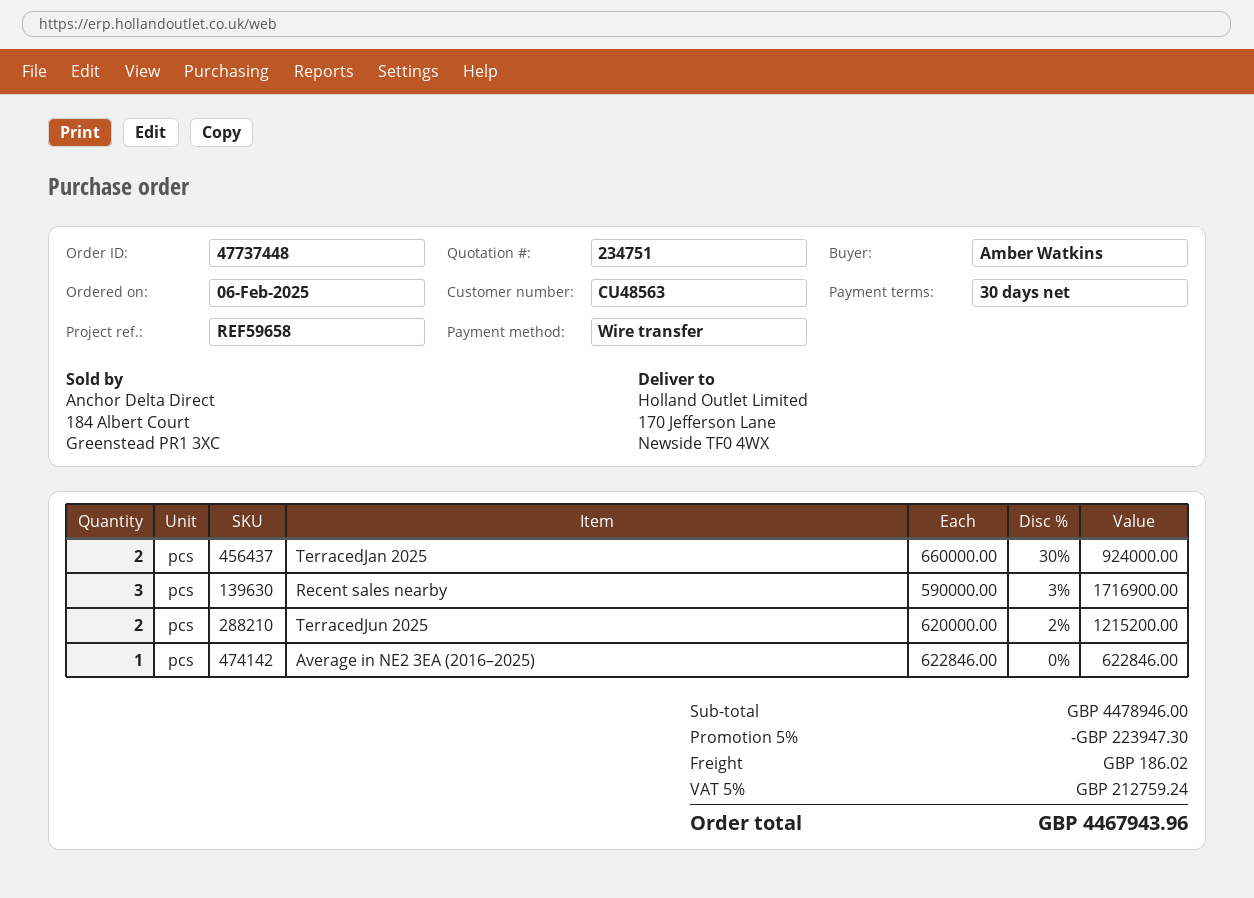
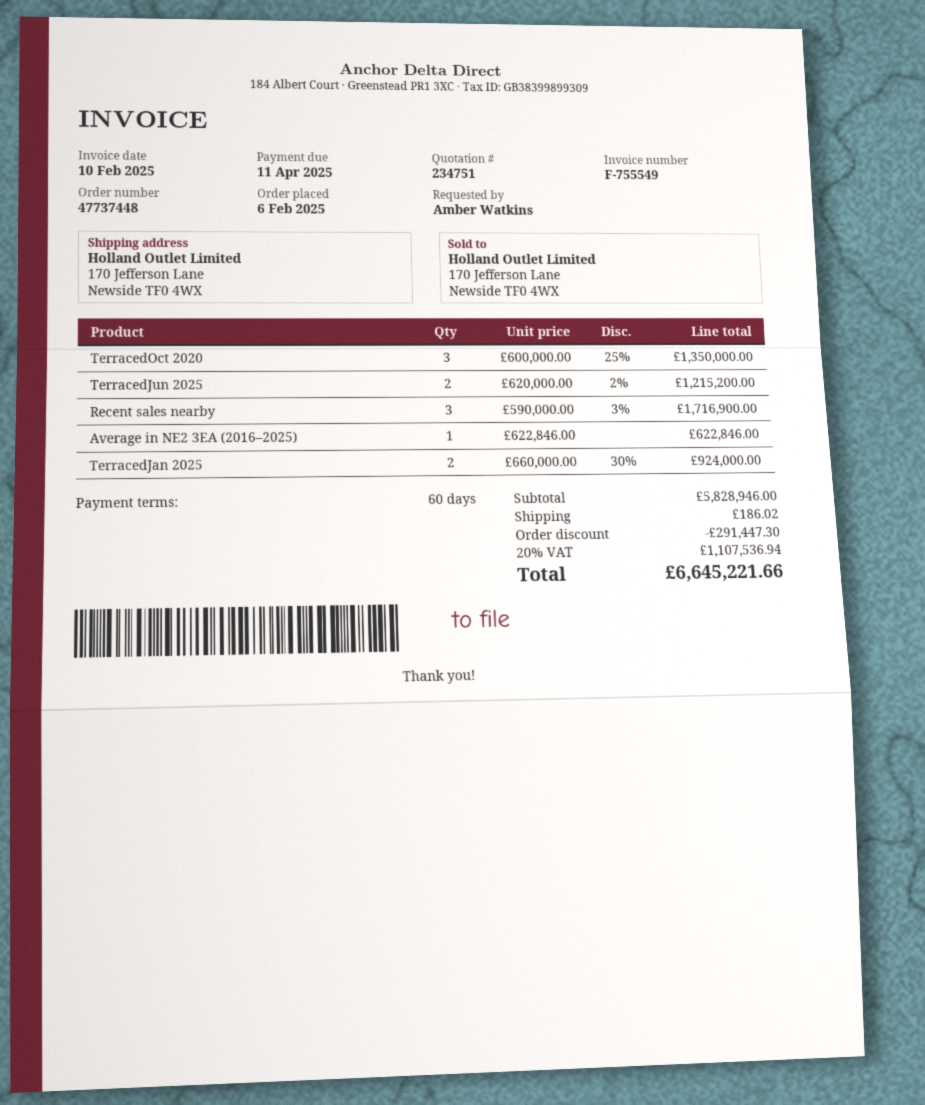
payment terms: 30 days -> 60 days
TerracedOct 2020: none -> 3 x 600000.00 - 25% = 1350000.00
subtotal: 4478946.00 -> 5828946.00
discount: 223947.30 -> 291447.30
tax: 5% = 212759.24 -> 20% = 1107536.94
total: 4467943.96 -> 6645221.66

